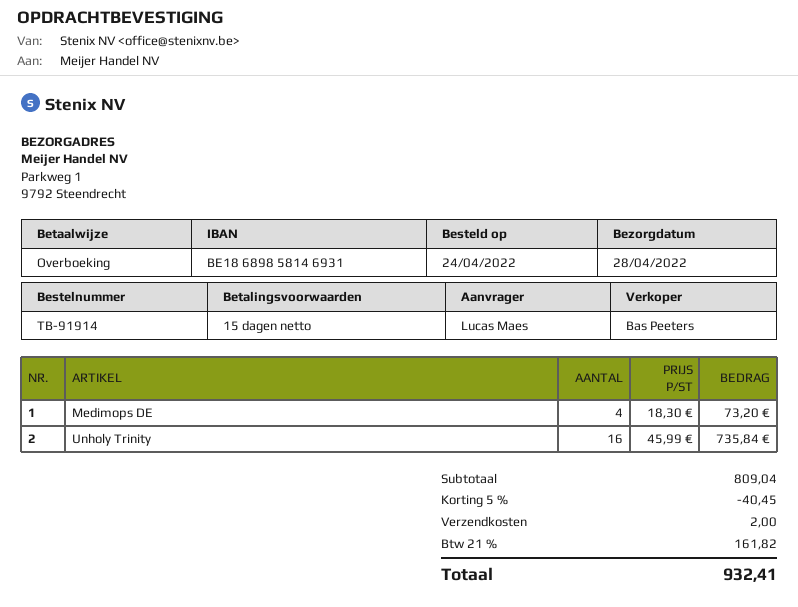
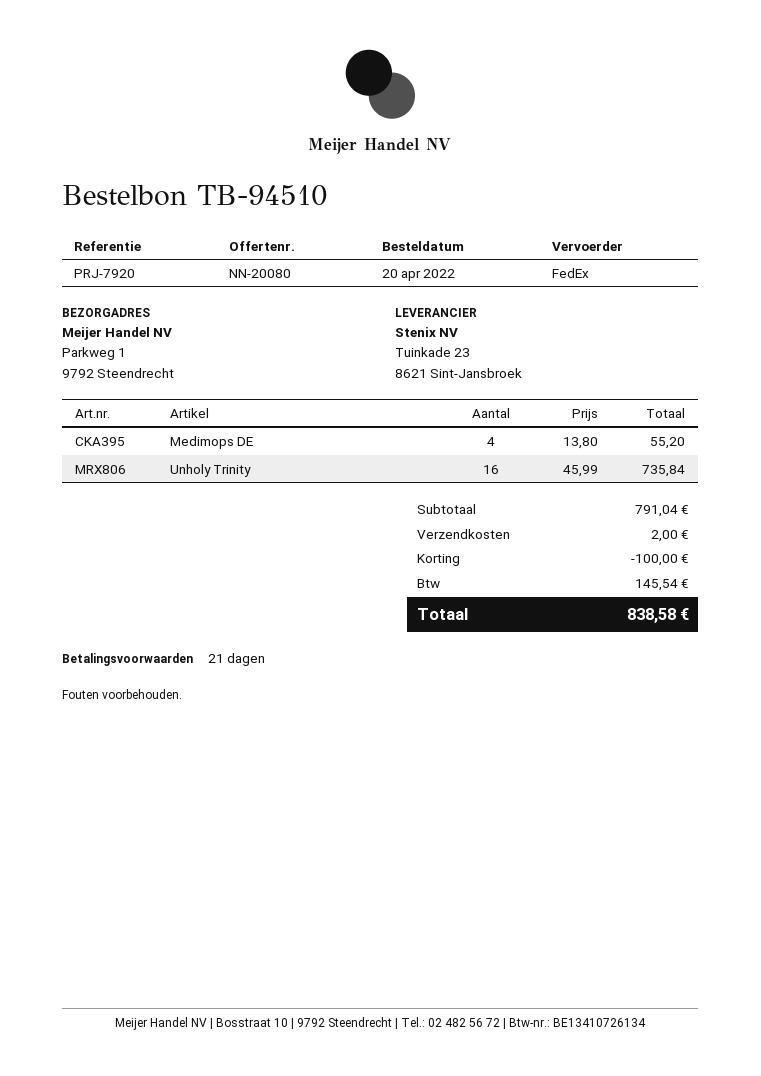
order number: TB-91914 -> TB-94510
order date: 2022-04-24 -> 2022-04-20
payment terms: 15 days -> 21 days
Medimops DE: 4 x 18.30 = 73.20 -> 4 x 13.80 = 55.20
subtotal: 809.04 -> 791.04
discount: 40.45 -> 100.00
tax: 161.82 -> 145.54
total: 932.41 -> 838.58

